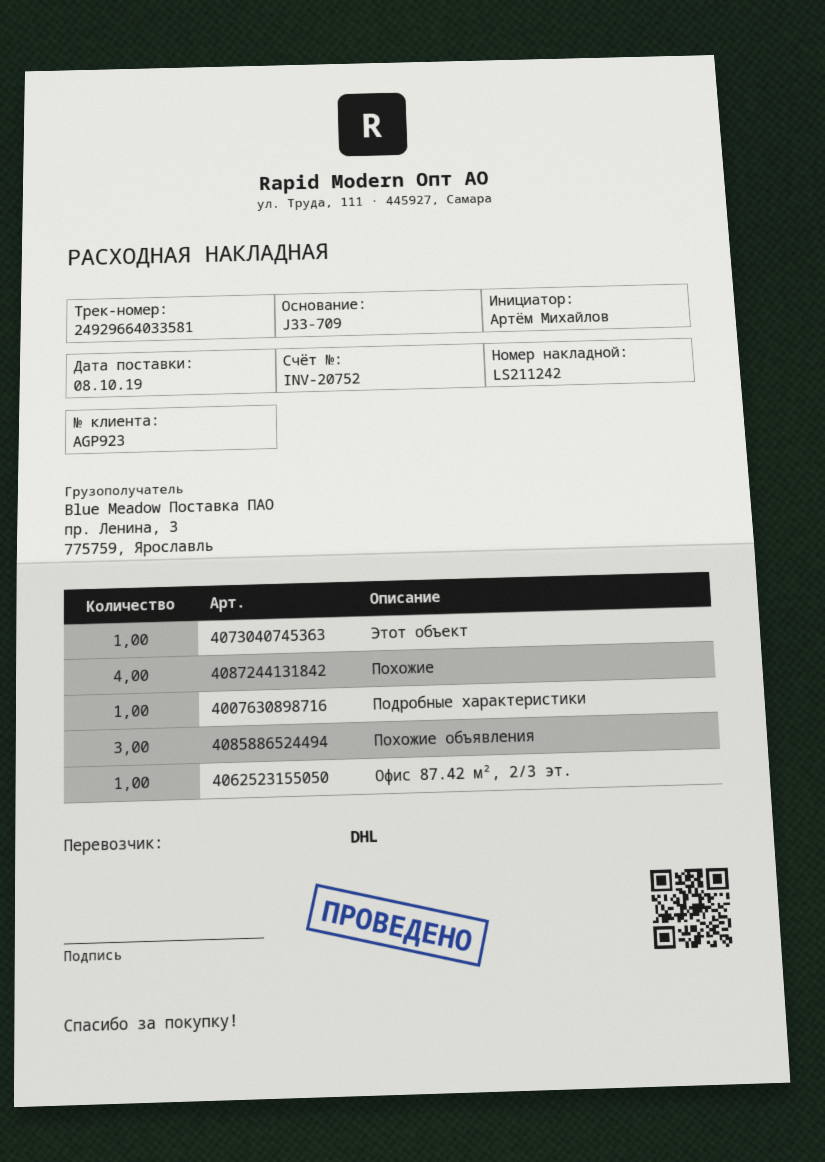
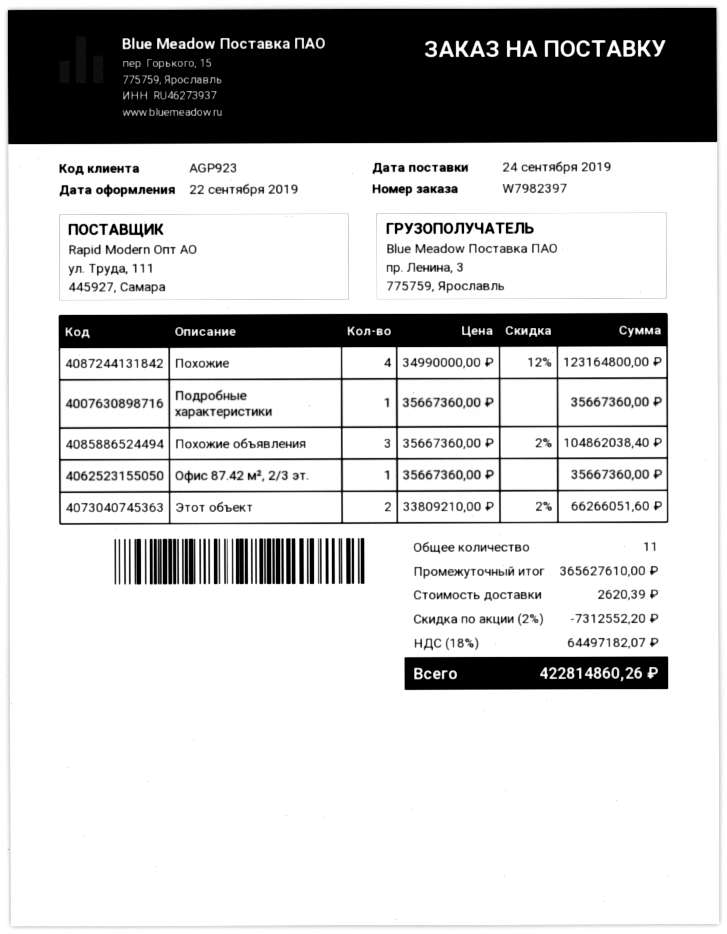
delivery date: 2019-10-08 -> 2019-09-24
Этот объект: 1 -> 2

